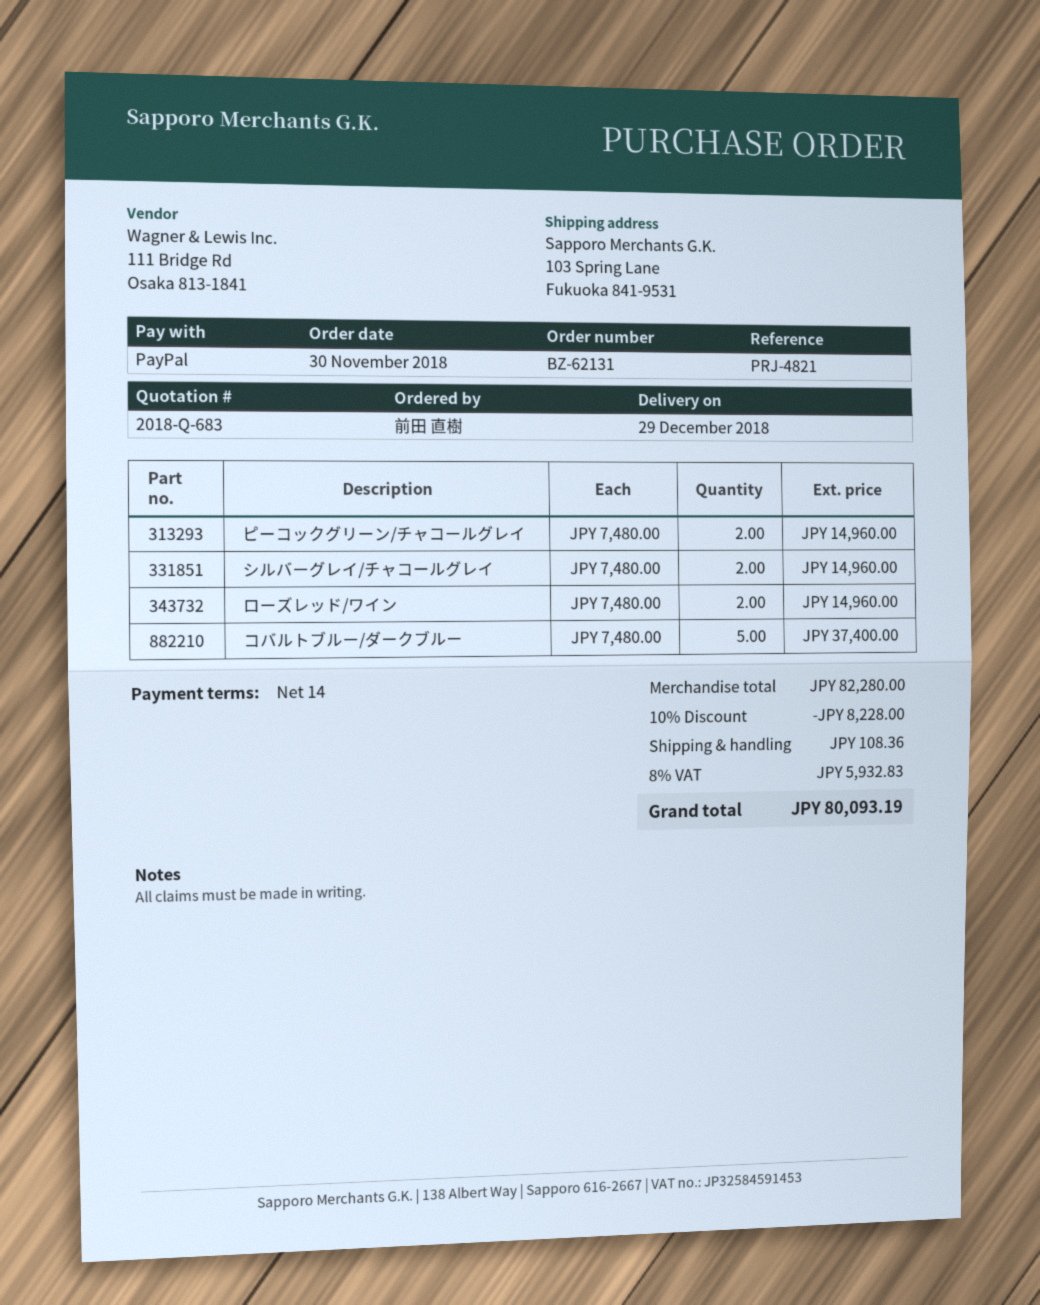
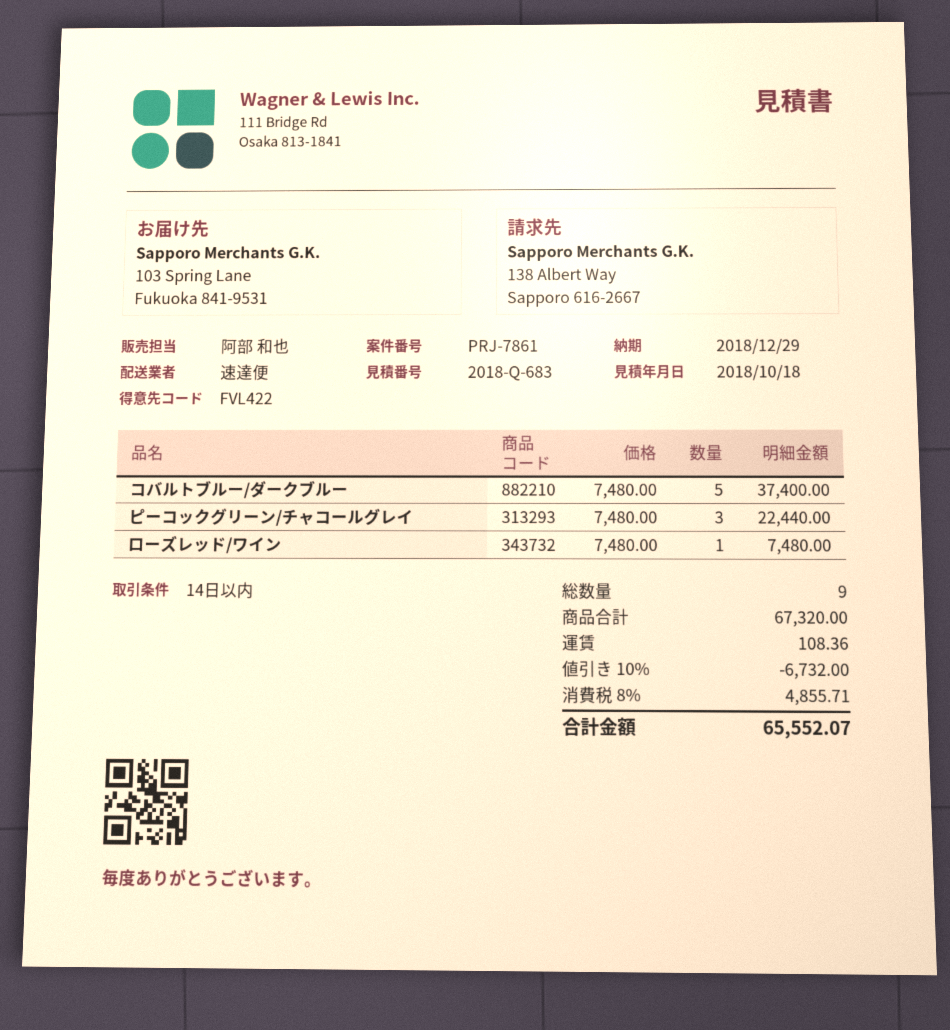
reference: PRJ-4821 -> PRJ-7861
ピーコックグリーン/チャコールグレイ: 2 x 7480.00 = 14960.00 -> 3 x 7480.00 = 22440.00
シルバーグレイ/チャコールグレイ: 2 x 7480.00 = 14960.00 -> none
ローズレッド/ワイン: 2 x 7480.00 = 14960.00 -> 1 x 7480.00 = 7480.00
subtotal: 82280.00 -> 67320.00
discount: 10% = 8228.00 -> 10% = 6732.00
tax: 8% = 5932.83 -> 8% = 4855.71
total: 80093.19 -> 65552.07

